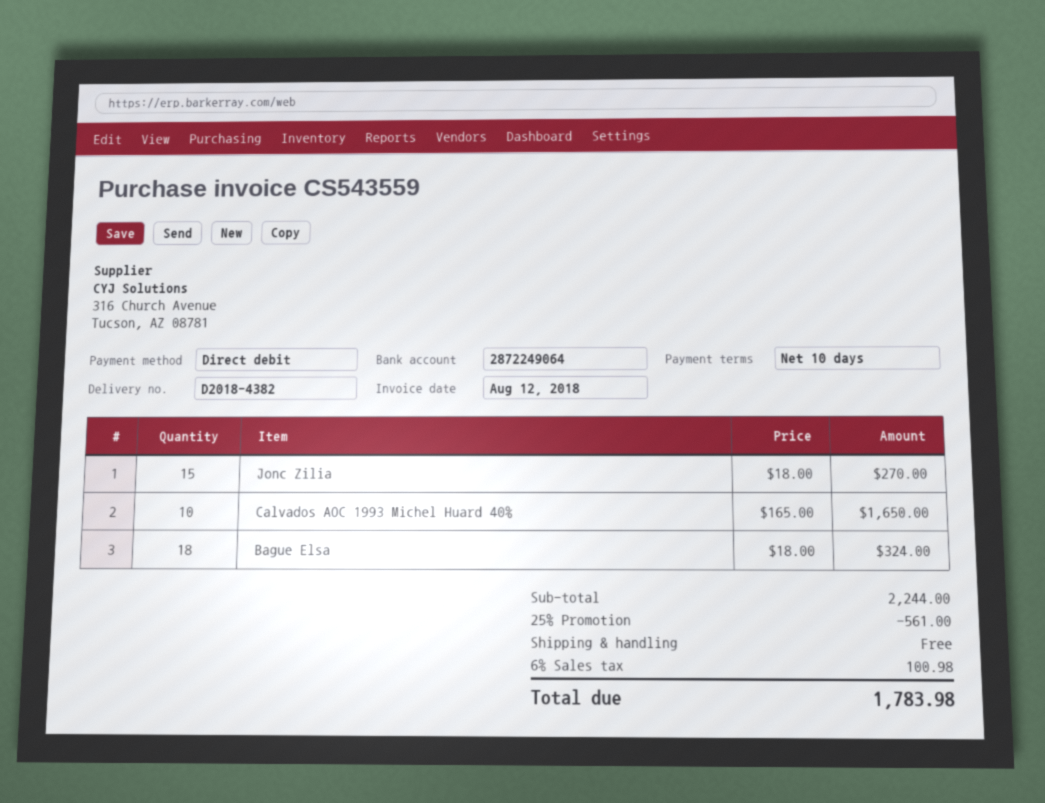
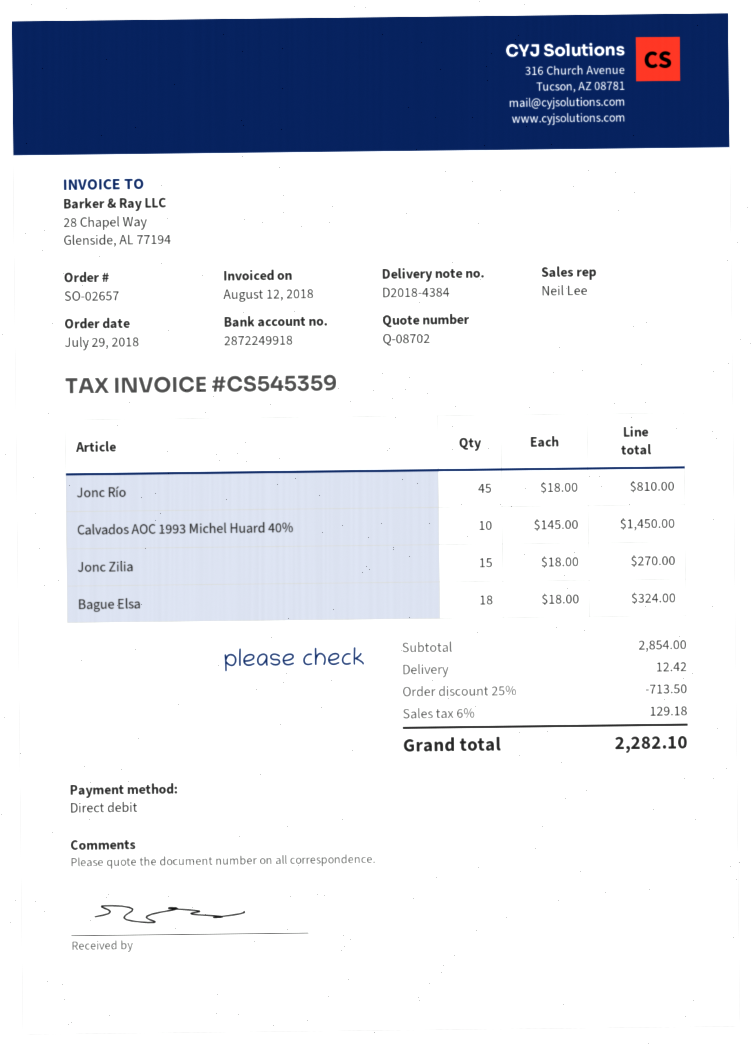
delivery note number: D2018-4382 -> D2018-4384
invoice number: CS543559 -> CS545359
bank account: 2872249064 -> 2872249918
Calvados AOC 1993 Michel Huard 40%: 10 x 165.00 = 1650.00 -> 10 x 145.00 = 1450.00
Jonc Río: none -> 45 x 18.00 = 810.00
subtotal: 2244.00 -> 2854.00
discount: 25% = 561.00 -> 25% = 713.50
shipping: 0.00 -> 12.42
tax: 6% = 100.98 -> 6% = 129.18
total: 1783.98 -> 2282.10

